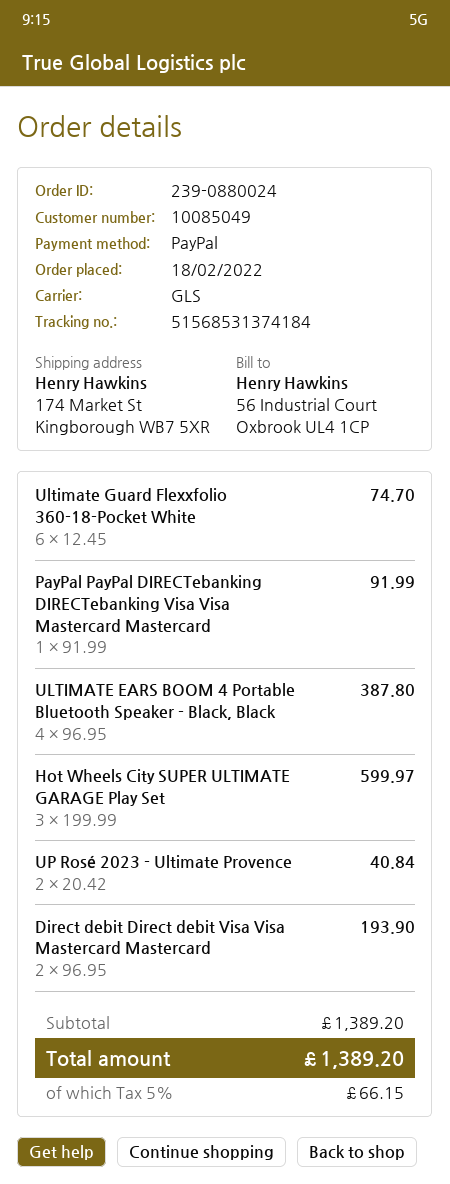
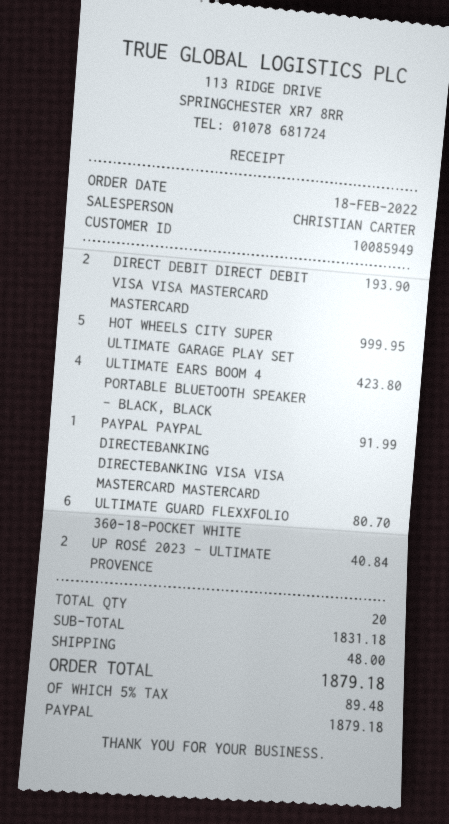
customer number: 10085049 -> 10085949
Ultimate Guard Flexxfolio 360-18-Pocket White: 6 for 74.70 -> 6 for 80.70
ULTIMATE EARS BOOM 4 Portable Bluetooth Speaker - Black, Black: 4 for 387.80 -> 4 for 423.80
Hot Wheels City SUPER ULTIMATE GARAGE Play Set: 3 for 599.97 -> 5 for 999.95
subtotal: 1389.20 -> 1831.18
shipping: none -> 48.00
tax: 5% = 66.15 -> 5% = 89.48
total: 1389.20 -> 1879.18

